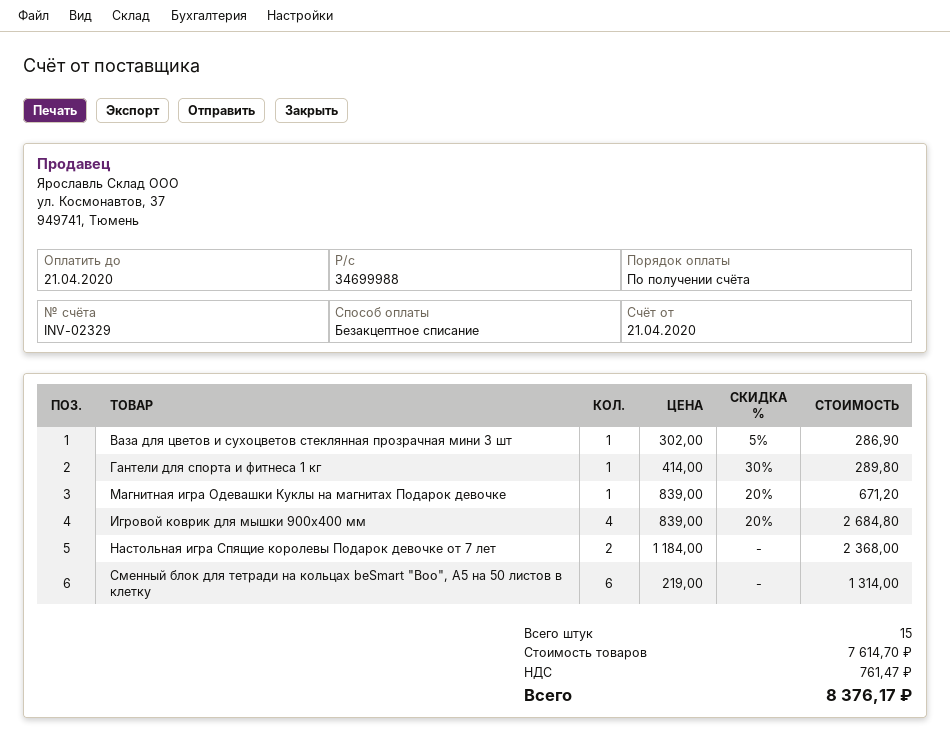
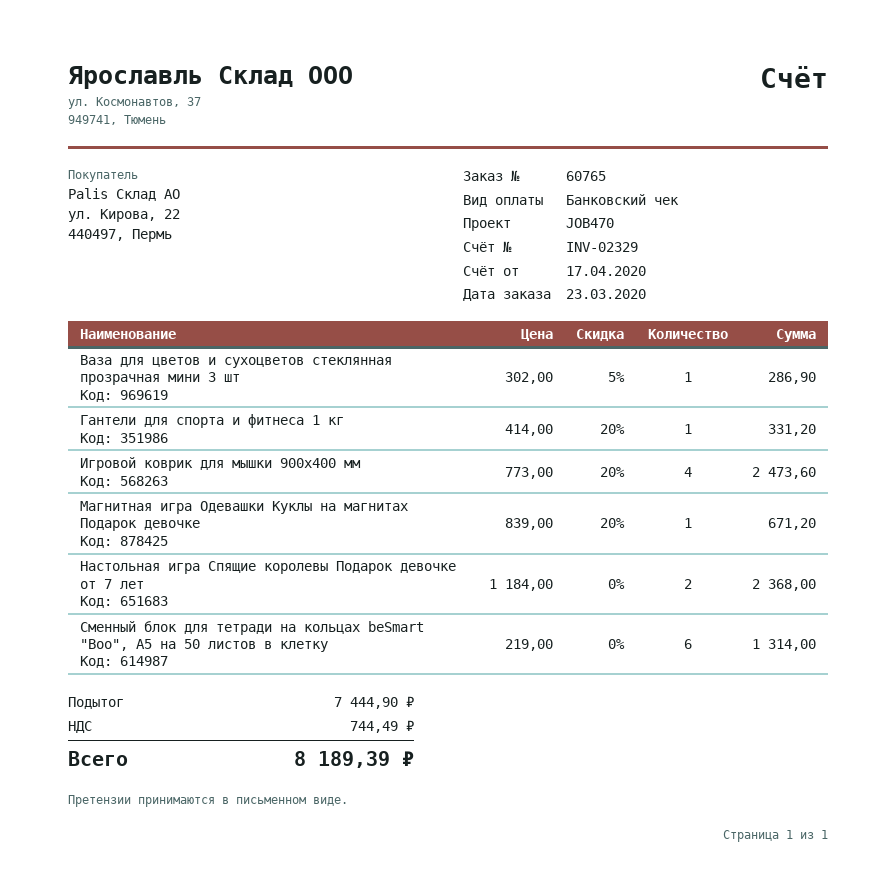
invoice date: 2020-04-21 -> 2020-04-17
payment method: direct debit -> cheque
Гантели для спорта и фитнеса 1 кг: 1 x 414.00 - 30% = 289.80 -> 1 x 414.00 - 20% = 331.20
Игровой коврик для мышки 900х400 мм: 4 x 839.00 - 20% = 2684.80 -> 4 x 773.00 - 20% = 2473.60
subtotal: 7614.70 -> 7444.90
tax: 761.47 -> 744.49
total: 8376.17 -> 8189.39

